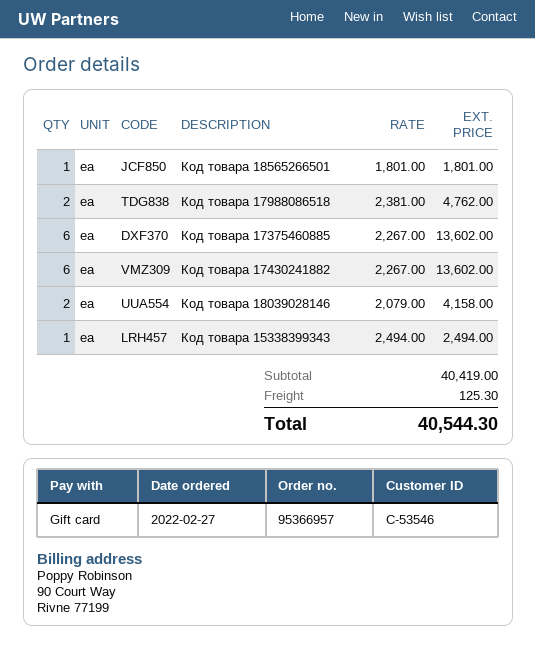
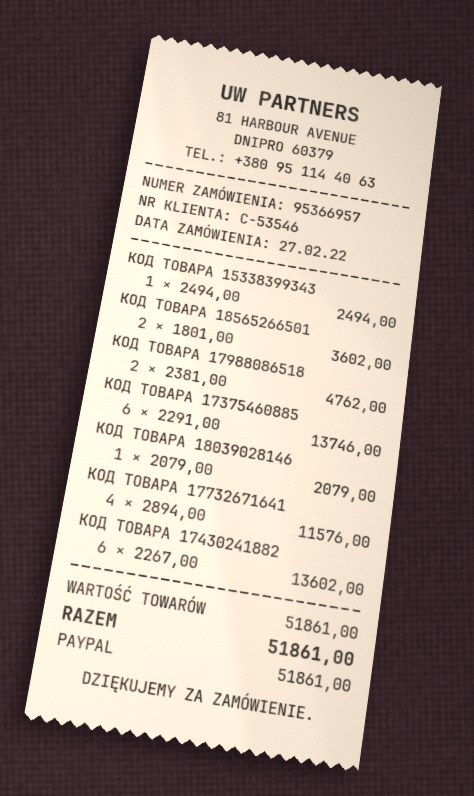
payment method: gift card -> PayPal
Код товара 18565266501: 1 x 1801.00 = 1801.00 -> 2 x 1801.00 = 3602.00
Код товара 17375460885: 6 x 2267.00 = 13602.00 -> 6 x 2291.00 = 13746.00
Код товара 18039028146: 2 x 2079.00 = 4158.00 -> 1 x 2079.00 = 2079.00
КОД ТОВАРА 17732671641: none -> 4 x 2894.00 = 11576.00
subtotal: 40419.00 -> 51861.00
shipping: 125.30 -> none
total: 40544.30 -> 51861.00

